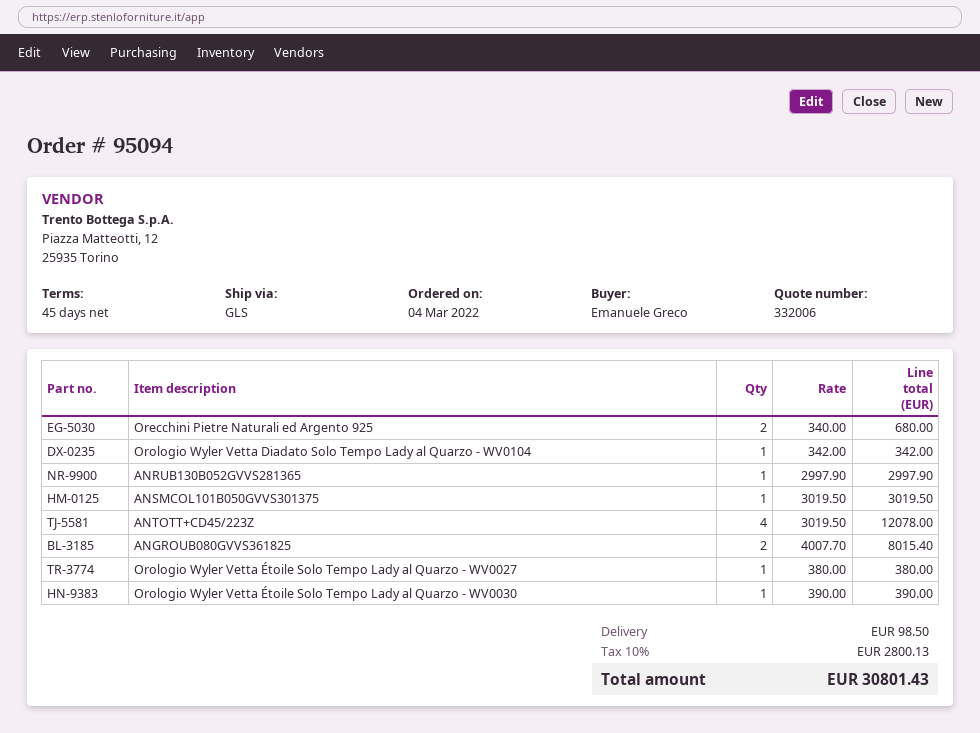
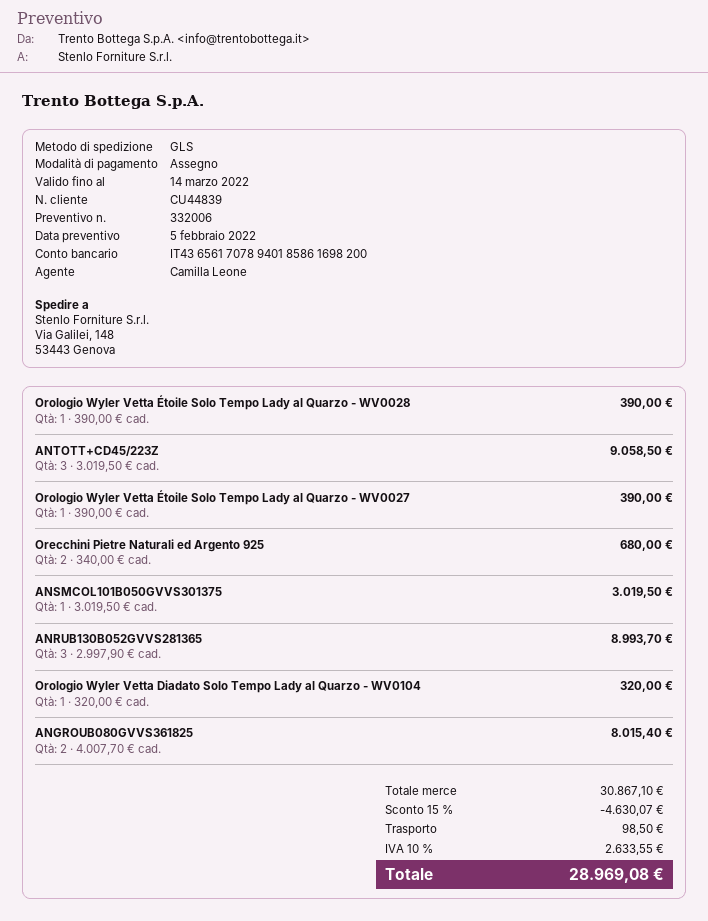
Orologio Wyler Vetta Diadato Solo Tempo Lady al Quarzo - WV0104: 1 x 342.00 = 342.00 -> 1 x 320.00 = 320.00
ANRUB130B052GVVS281365: 1 x 2997.90 = 2997.90 -> 3 x 2997.90 = 8993.70
ANTOTT+CD45/223Z: 4 x 3019.50 = 12078.00 -> 3 x 3019.50 = 9058.50
Orologio Wyler Vetta Étoile Solo Tempo Lady al Quarzo - WV0027: 1 x 380.00 = 380.00 -> 1 x 390.00 = 390.00
Orologio Wyler Vetta Étoile Solo Tempo Lady al Quarzo - WV0030: 1 x 390.00 = 390.00 -> none
Orologio Wyler Vetta Étoile Solo Tempo Lady al Quarzo - WV0028: none -> 1 x 390.00 = 390.00
discount: none -> 15% = 4630.07
tax: 10% = 2800.13 -> 10% = 2633.55
total: 30801.43 -> 28969.08

